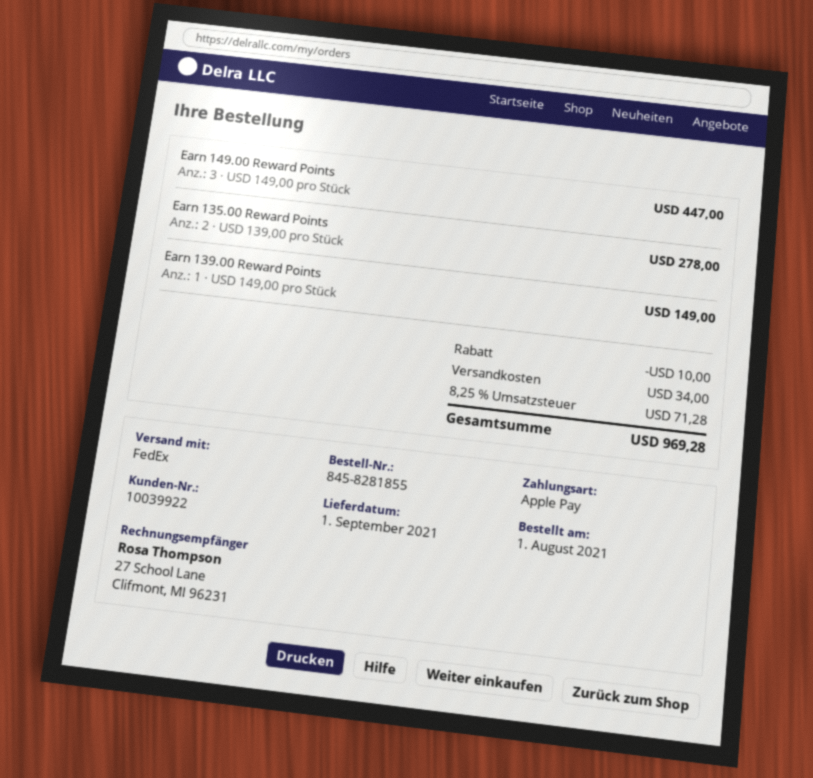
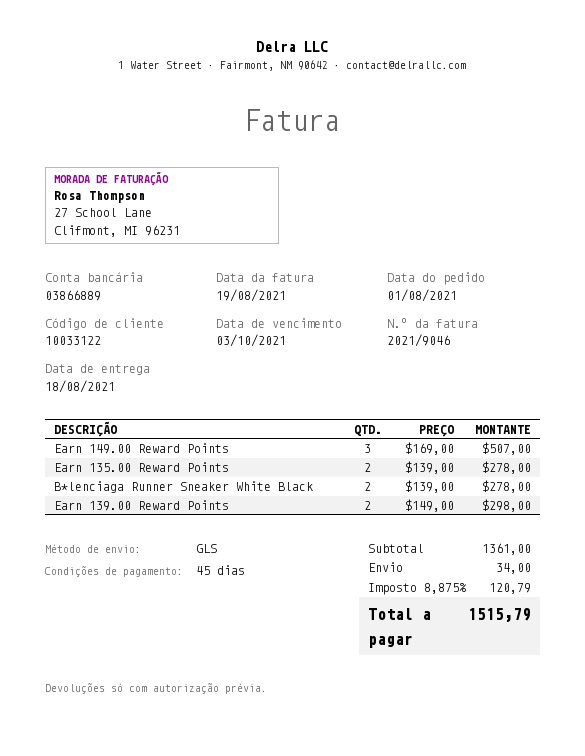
delivery date: 2021-09-01 -> 2021-08-18
customer number: 10039922 -> 10033122
shipping method: FedEx -> GLS
Earn 149.00 Reward Points: 3 x 149.00 = 447.00 -> 3 x 169.00 = 507.00
Earn 139.00 Reward Points: 1 x 149.00 = 149.00 -> 2 x 149.00 = 298.00
B*lenciaga Runner Sneaker White Black: none -> 2 x 139.00 = 278.00
discount: 10.00 -> none
tax: 8.25% = 71.28 -> 8.875% = 120.79
total: 969.28 -> 1515.79

